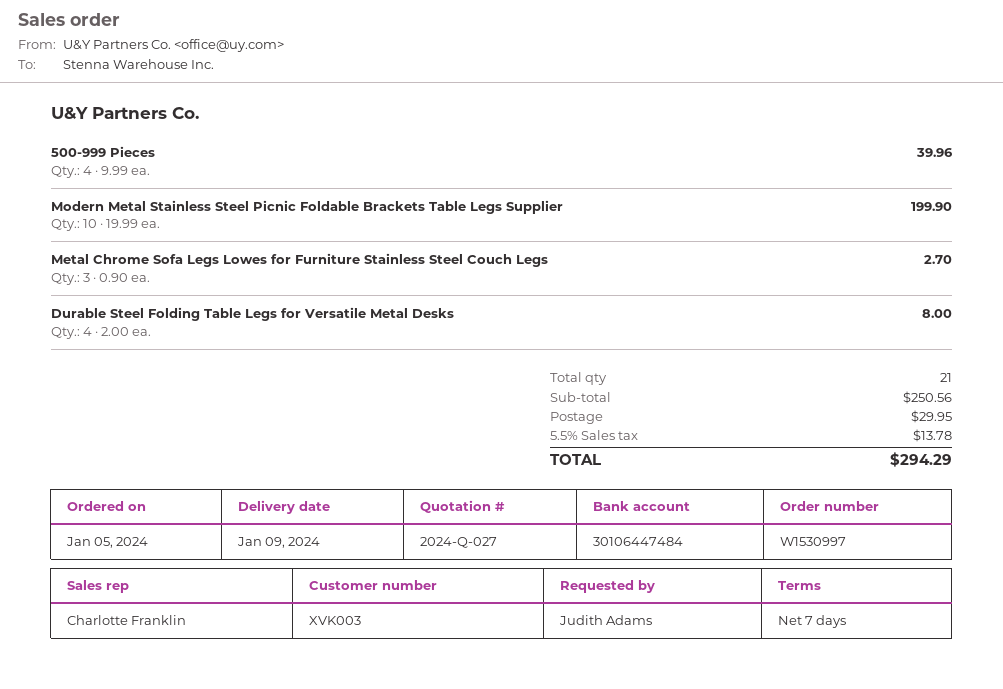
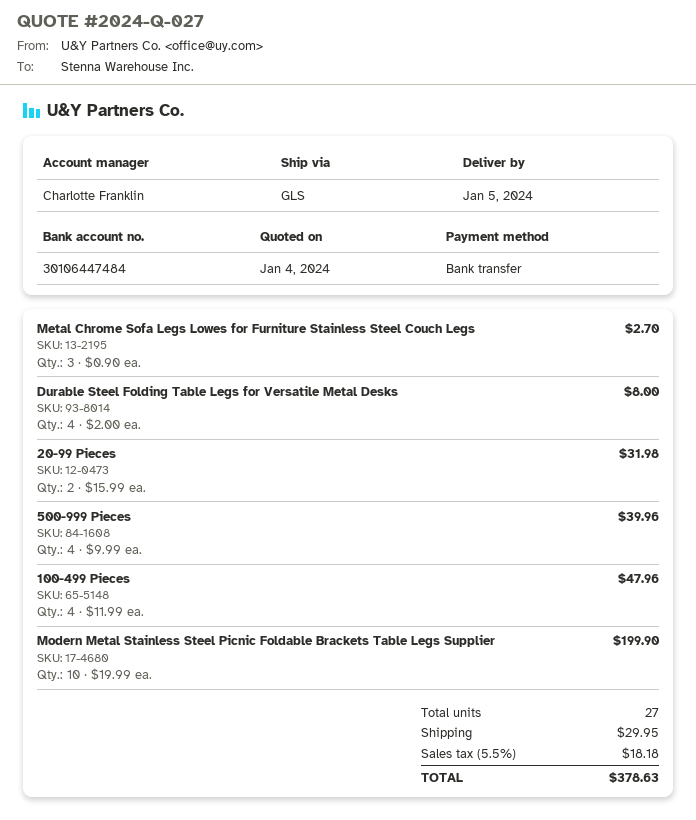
delivery date: 2024-01-09 -> 2024-01-05
20-99 Pieces: none -> 2 x 15.99 = 31.98
100-499 Pieces: none -> 4 x 11.99 = 47.96
total quantity: 21 -> 27
tax: 5.5% = 13.78 -> 5.5% = 18.18
total: 294.29 -> 378.63

